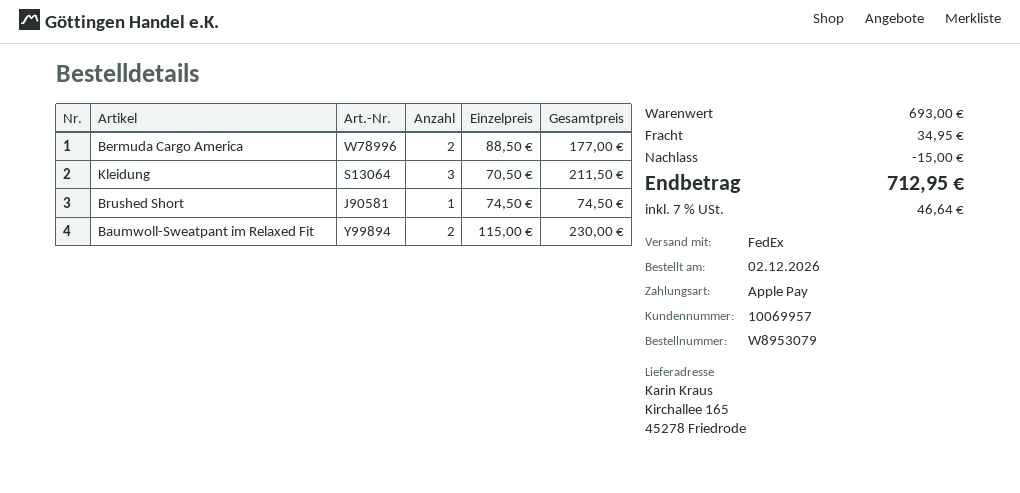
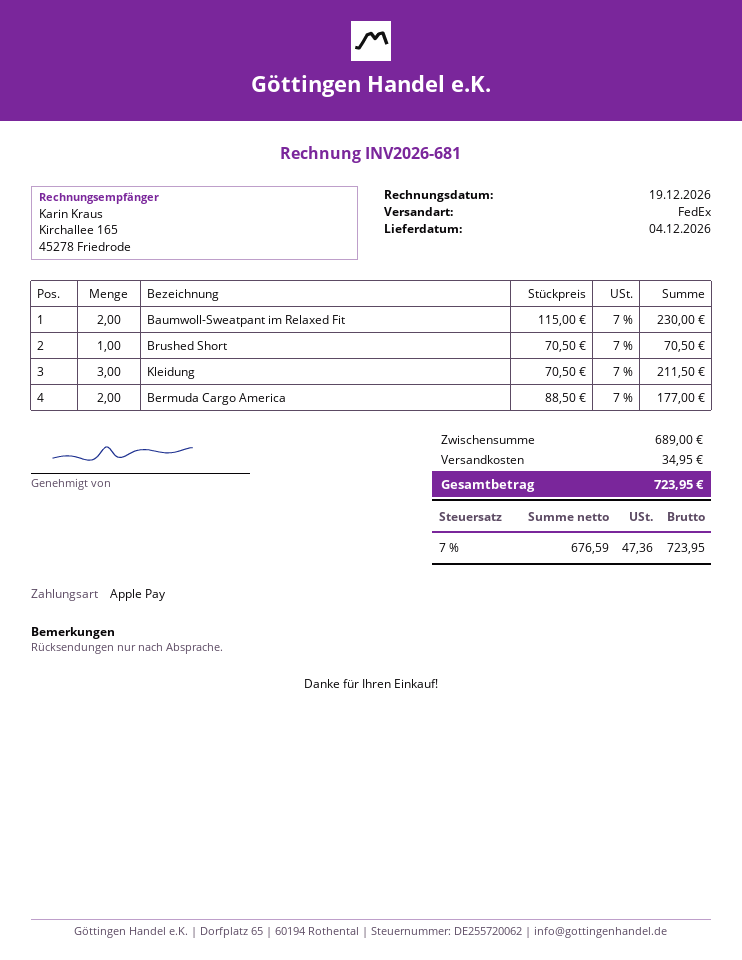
Brushed Short: 1 x 74.50 = 74.50 -> 1 x 70.50 = 70.50
subtotal: 693.00 -> 689.00
discount: 15.00 -> none
tax: 7% = 46.64 -> 7% = 47.36
total: 712.95 -> 723.95

